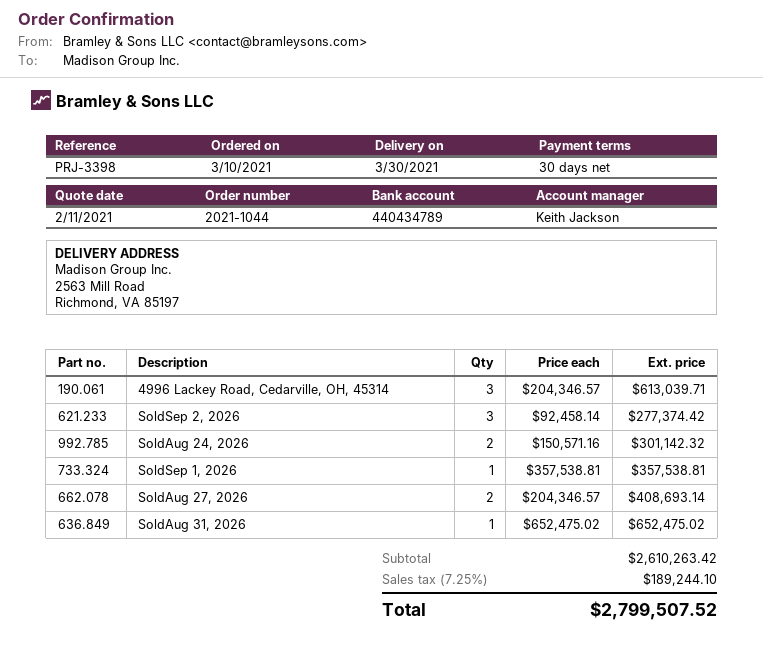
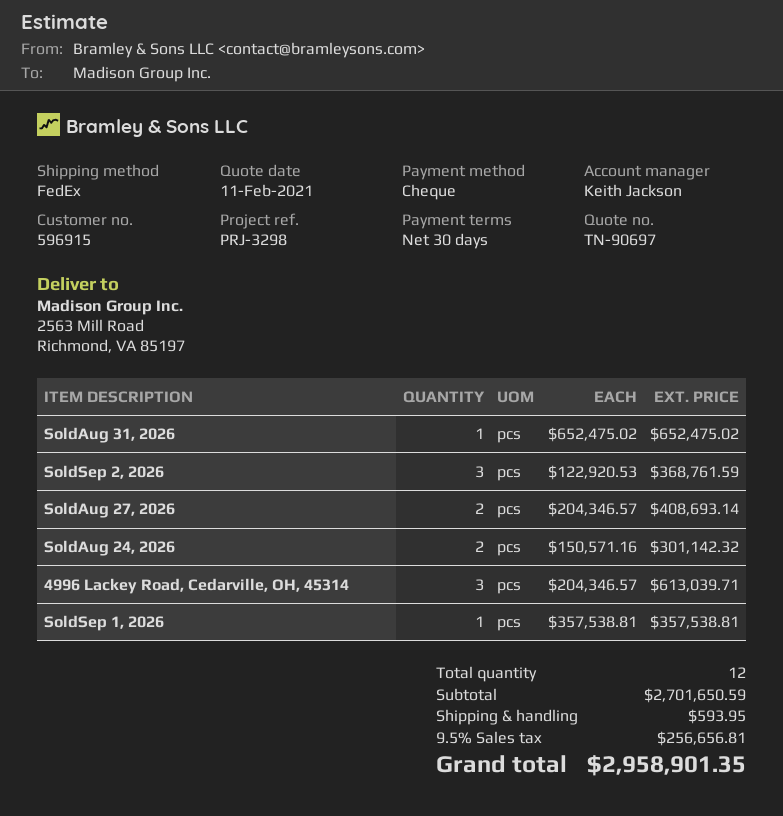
reference: PRJ-3398 -> PRJ-3298
SoldSep 2, 2026: 3 x 92458.14 = 277374.42 -> 3 x 122920.53 = 368761.59
subtotal: 2610263.42 -> 2701650.59
shipping: none -> 593.95
tax: 7.25% = 189244.10 -> 9.5% = 256656.81
total: 2799507.52 -> 2958901.35

